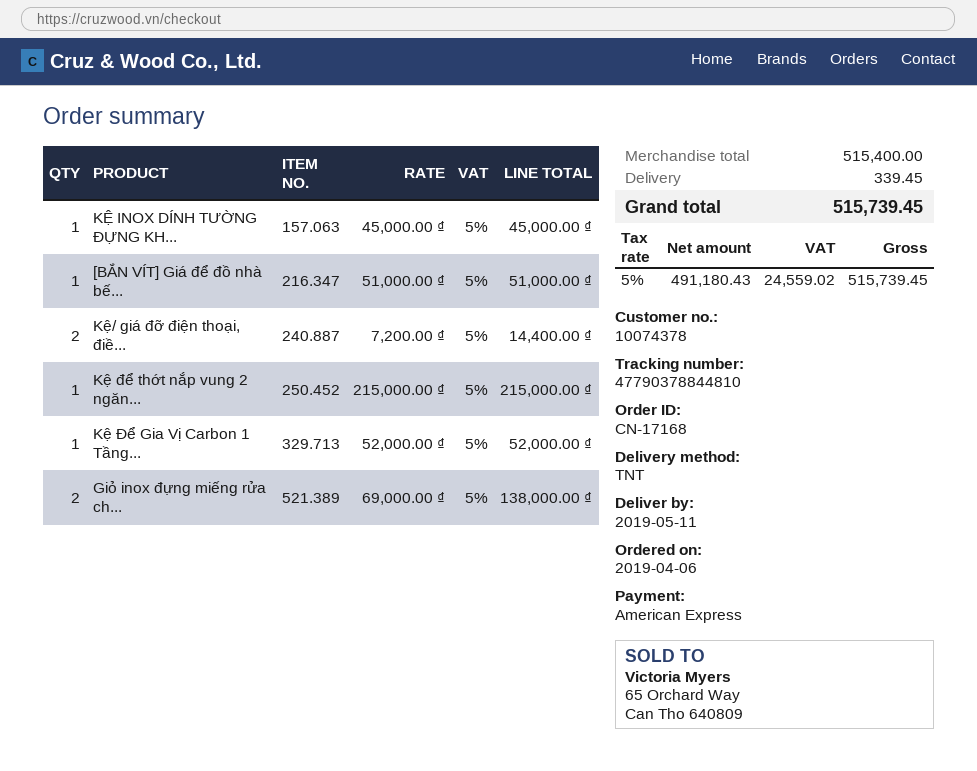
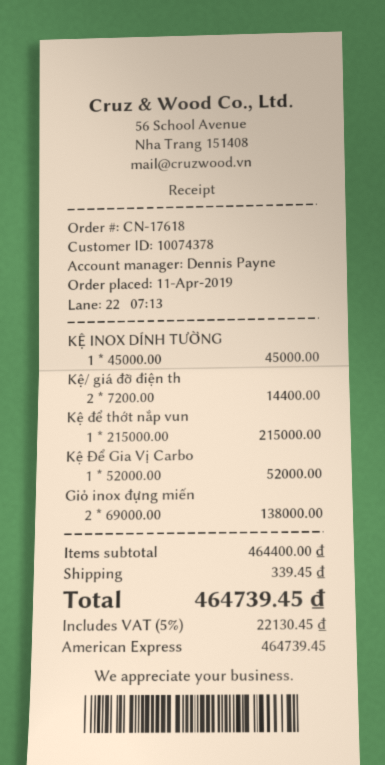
order number: CN-17168 -> CN-17618
order date: 2019-04-06 -> 2019-04-11
[BẮN VÍT] Giá để đồ nhà bế...: 1 x 51000.00 = 51000.00 -> none
subtotal: 515400.00 -> 464400.00
tax: 5% = 24559.02 -> 5% = 22130.45
total: 515739.45 -> 464739.45

